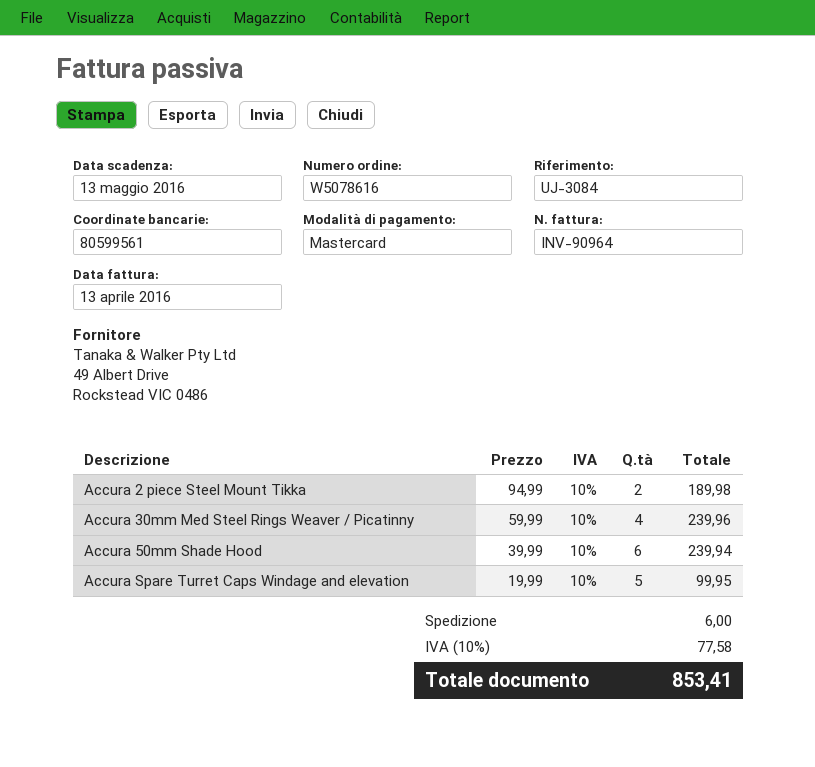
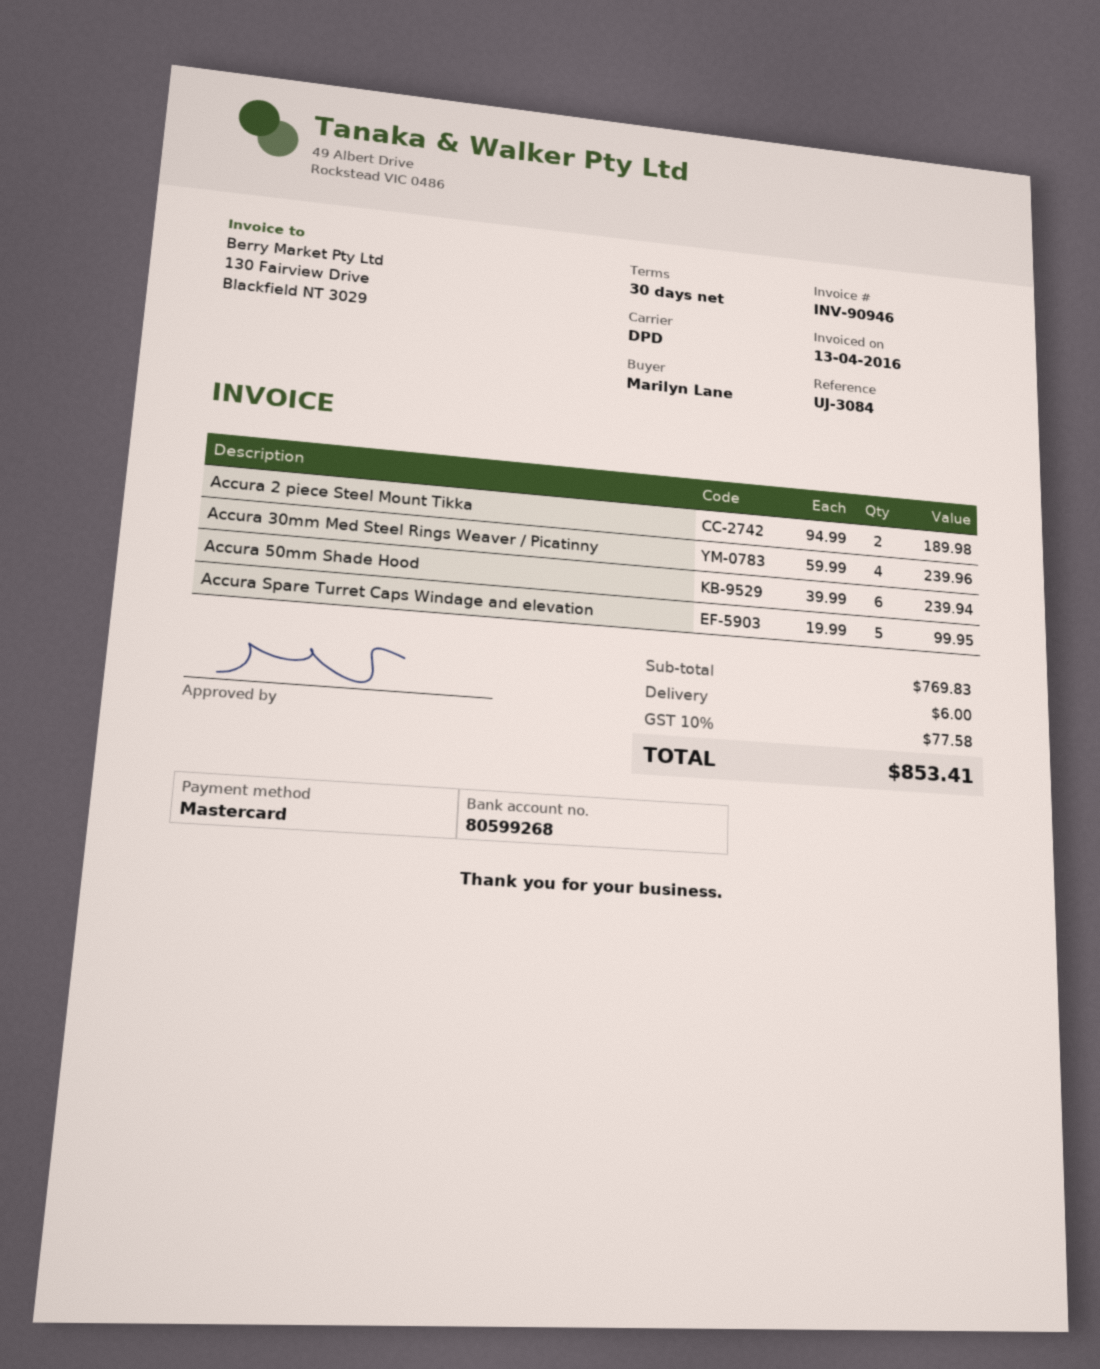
invoice number: INV-90964 -> INV-90946
bank account: 80599561 -> 80599268

